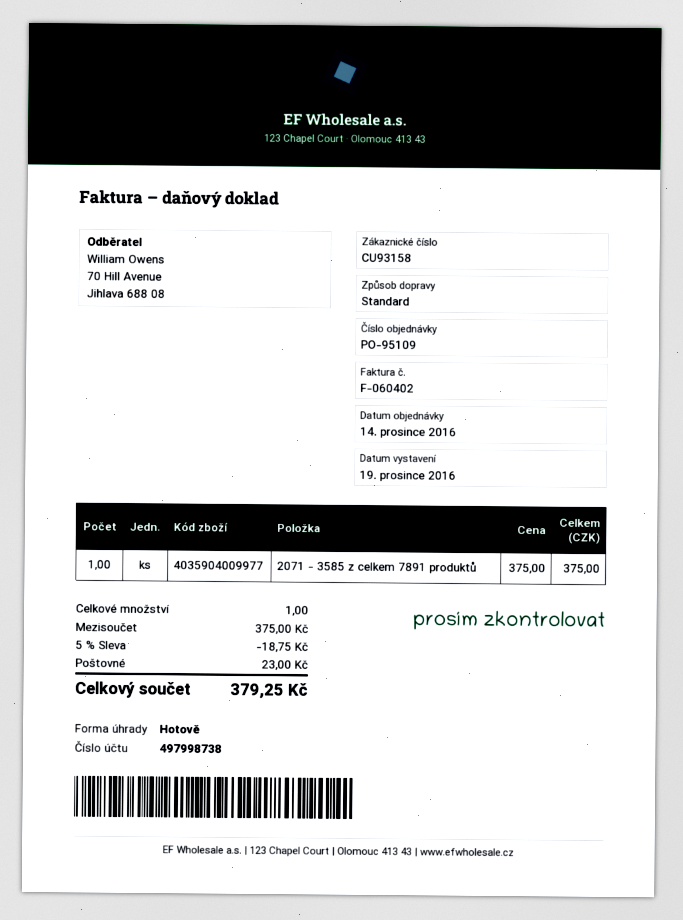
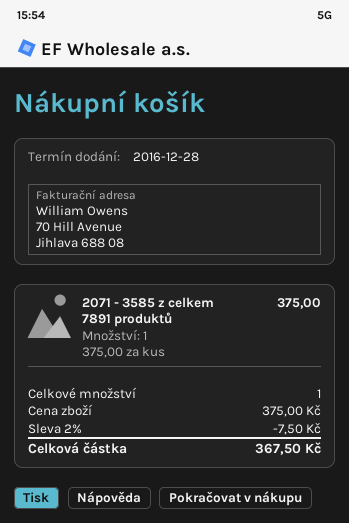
discount: 5% = 18.75 -> 2% = 7.50
shipping: 23.00 -> none
total: 379.25 -> 367.50

